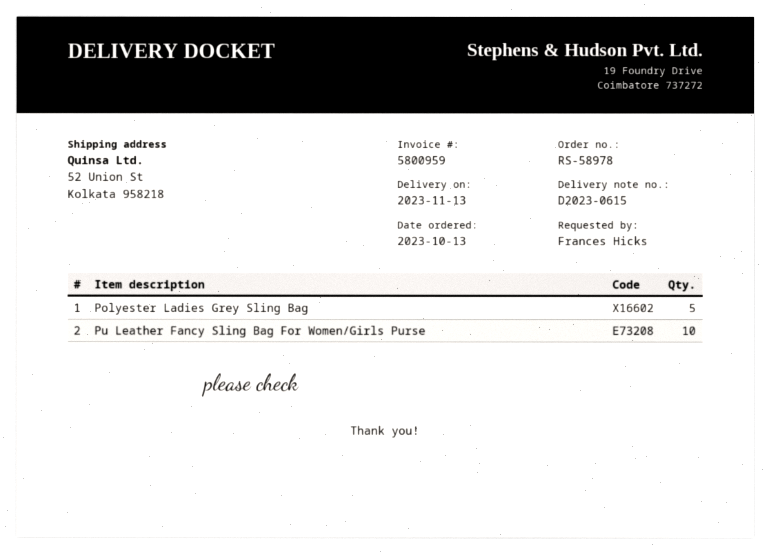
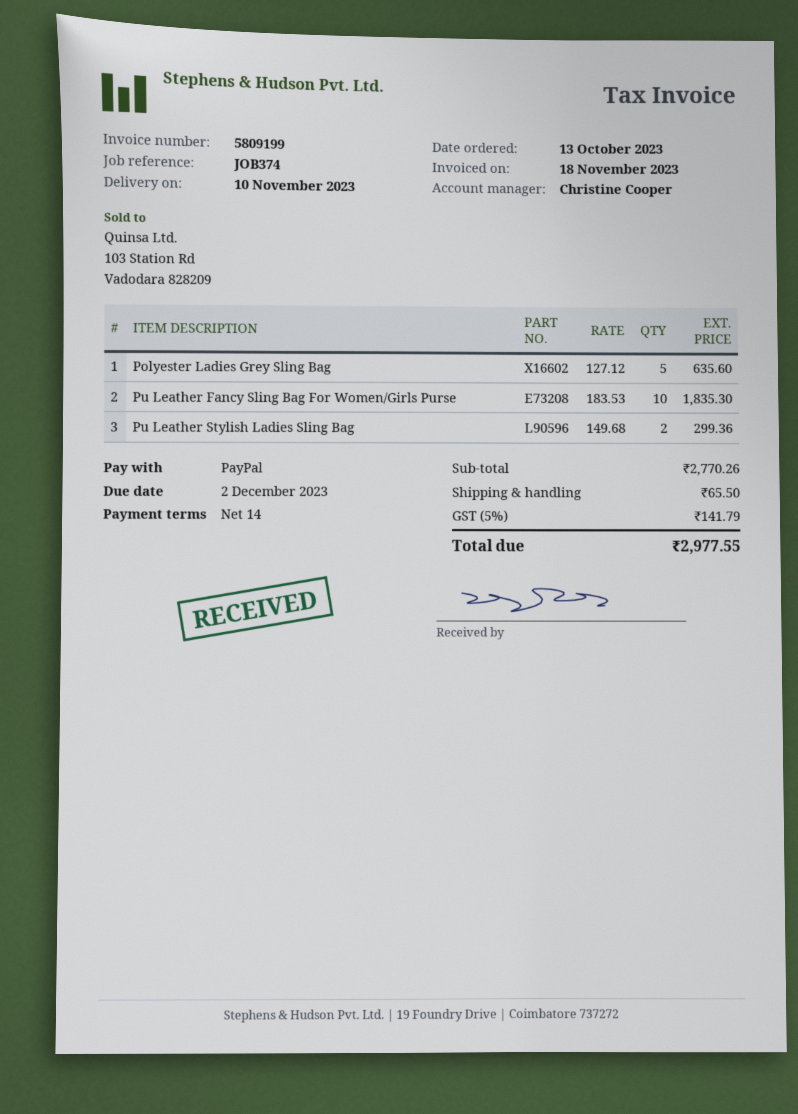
delivery date: 2023-11-13 -> 2023-11-10
invoice number: 5800959 -> 5809199
Pu Leather Stylish Ladies Sling Bag: none -> 2

